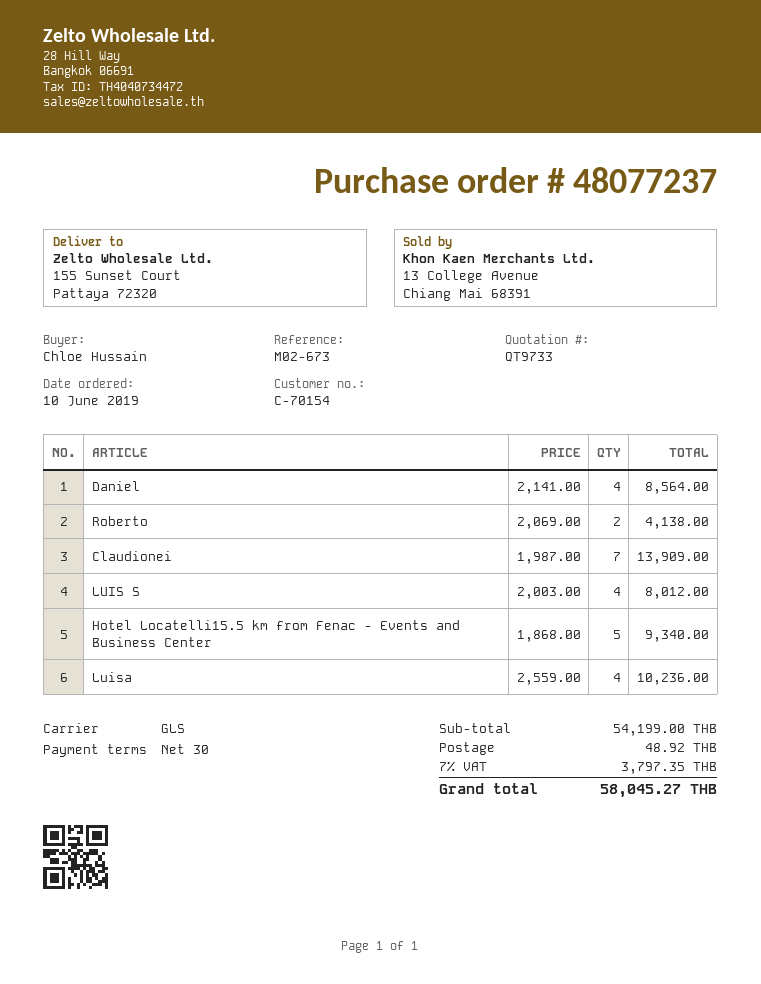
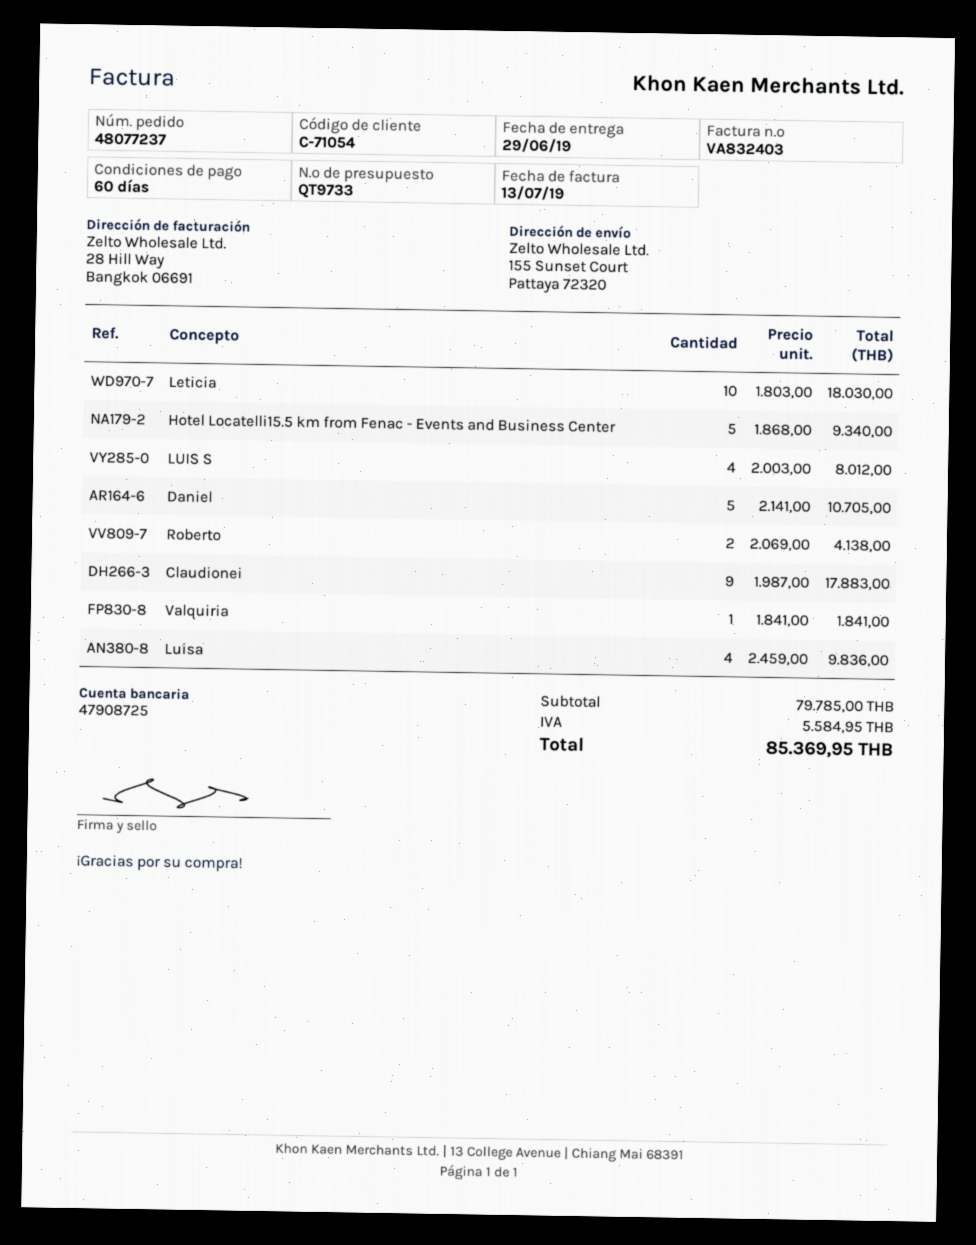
payment terms: 30 days -> 60 days
customer number: C-70154 -> C-71054
Daniel: 4 x 2141.00 = 8564.00 -> 5 x 2141.00 = 10705.00
Claudionei: 7 x 1987.00 = 13909.00 -> 9 x 1987.00 = 17883.00
Luisa: 4 x 2559.00 = 10236.00 -> 4 x 2459.00 = 9836.00
Leticia: none -> 10 x 1803.00 = 18030.00
Valquiria: none -> 1 x 1841.00 = 1841.00
subtotal: 54199.00 -> 79785.00
shipping: 48.92 -> none
tax: 3797.35 -> 5584.95
total: 58045.27 -> 85369.95

